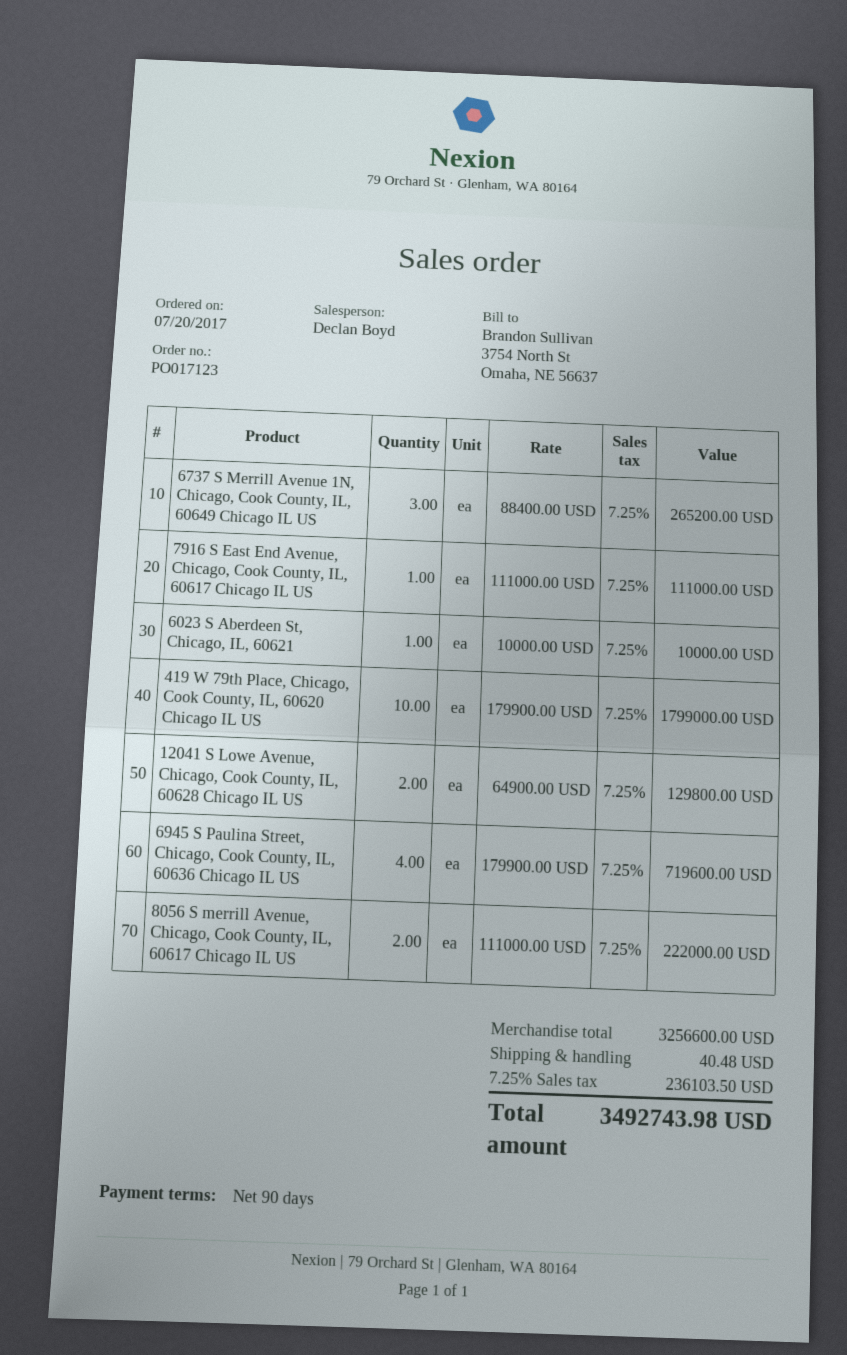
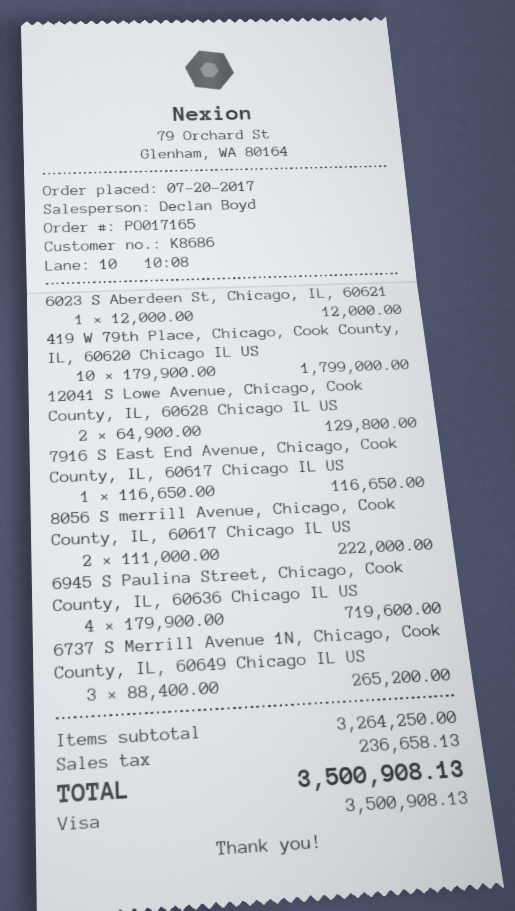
order number: PO017123 -> PO017165
7916 S East End Avenue, Chicago, Cook County, IL, 60617 Chicago IL US: 1 x 111000.00 = 111000.00 -> 1 x 116650.00 = 116650.00
6023 S Aberdeen St, Chicago, IL, 60621: 1 x 10000.00 = 10000.00 -> 1 x 12000.00 = 12000.00
subtotal: 3256600.00 -> 3264250.00
shipping: 40.48 -> none
tax: 236103.50 -> 236658.13
total: 3492743.98 -> 3500908.13

